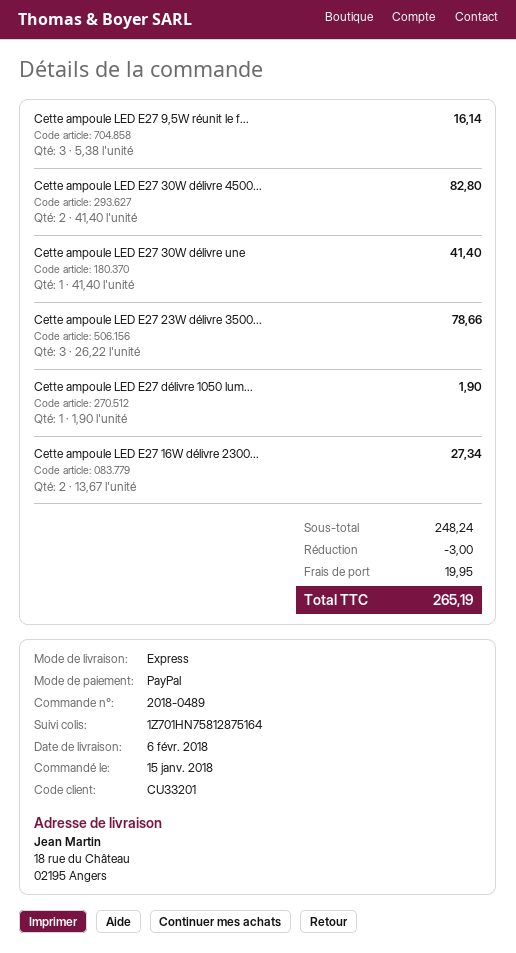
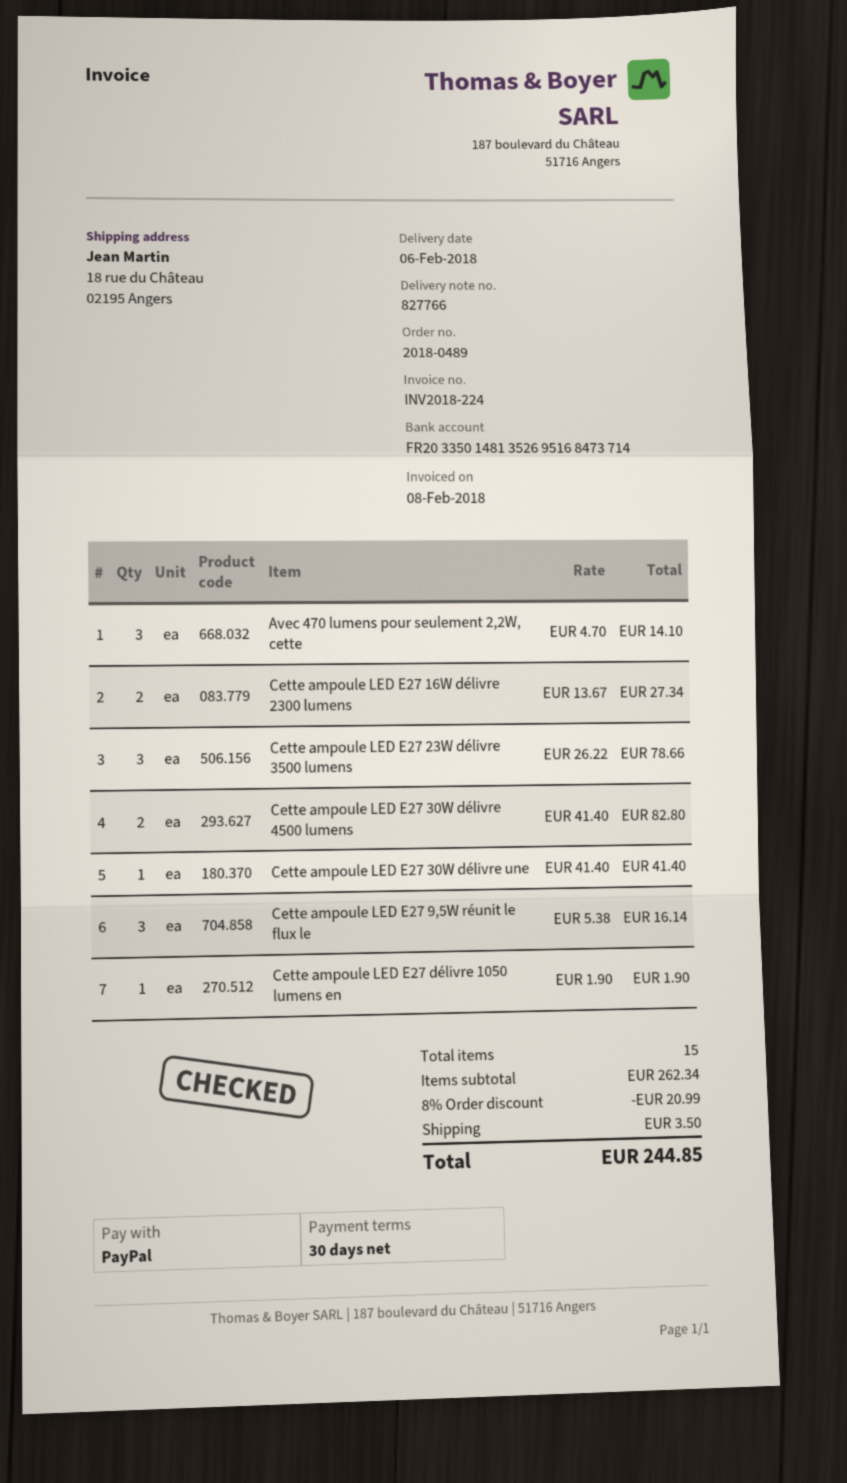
Avec 470 lumens pour seulement 2,2W, cette: none -> 3 x 4.70 = 14.10
subtotal: 248.24 -> 262.34
discount: 3.00 -> 20.99
shipping: 19.95 -> 3.50
total: 265.19 -> 244.85

